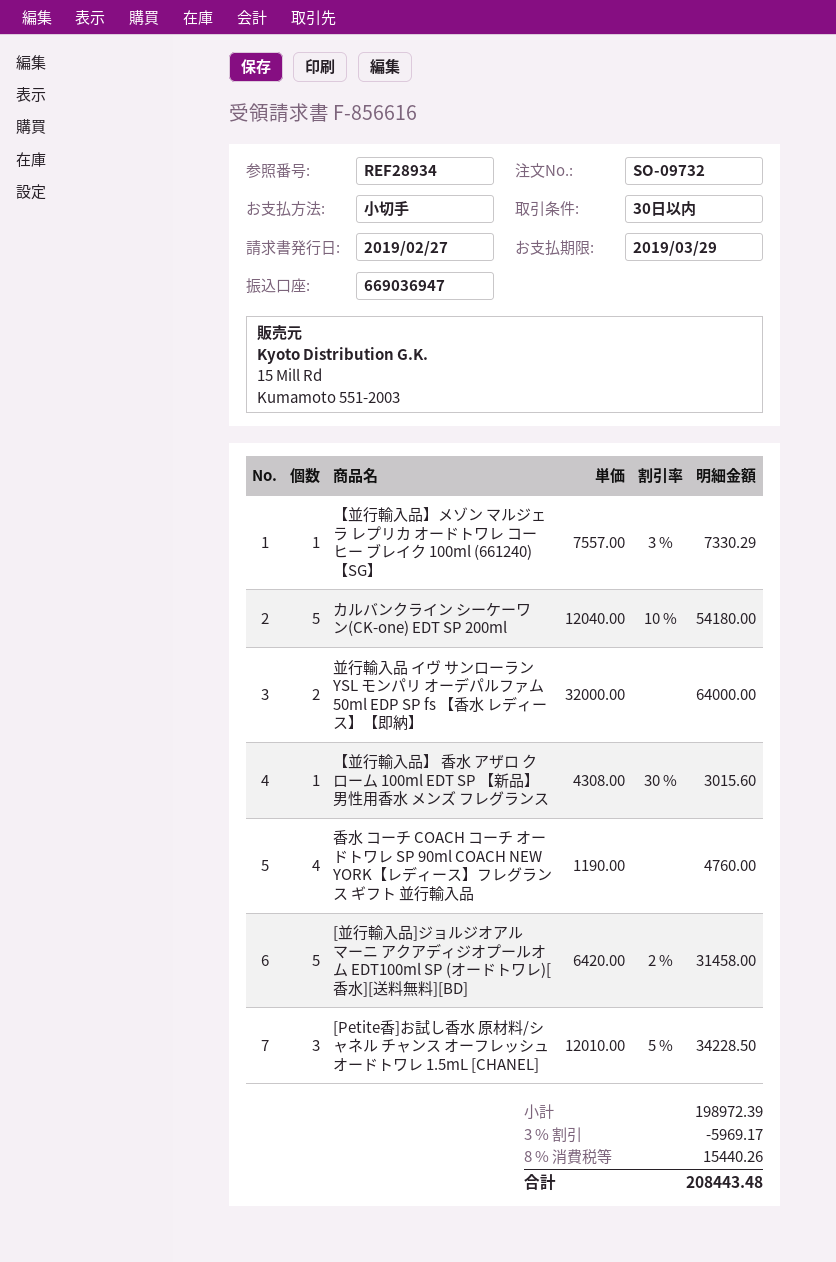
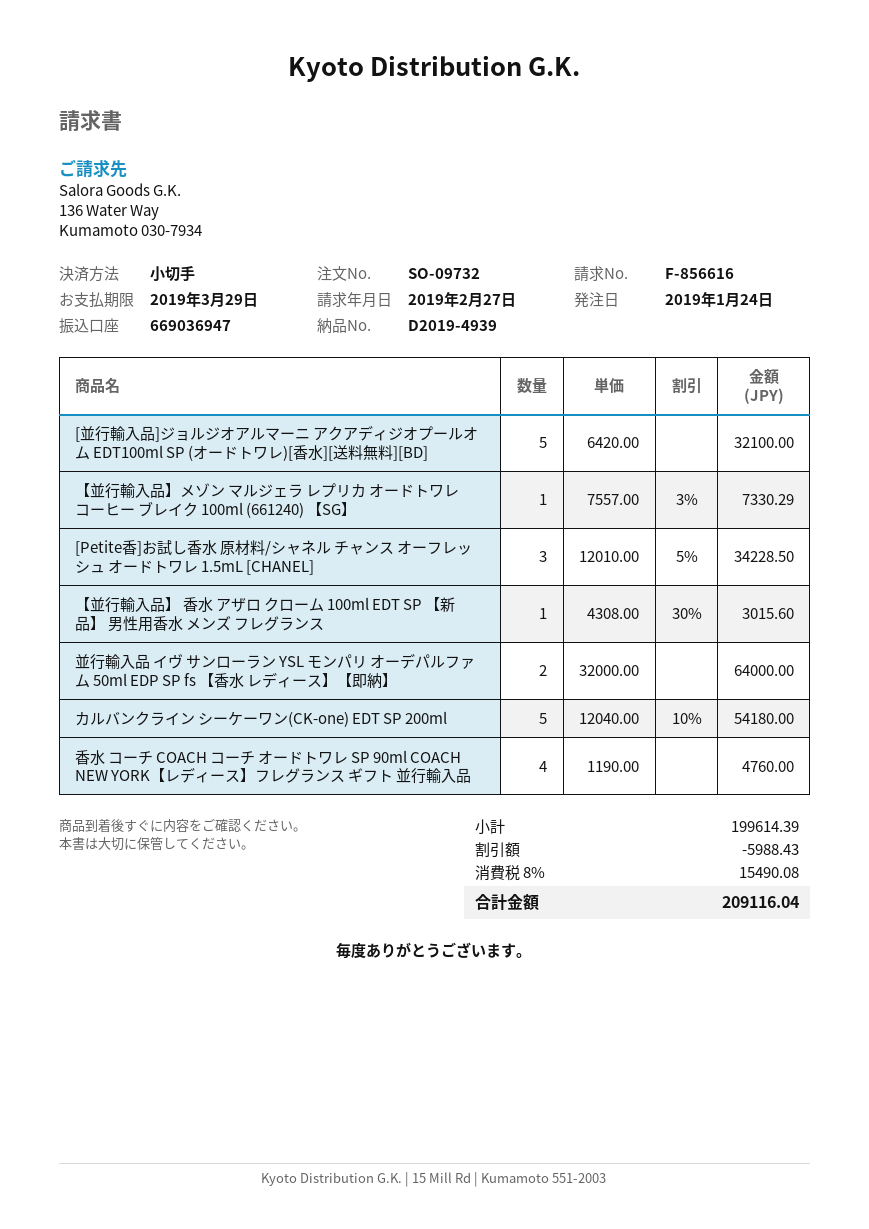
[並行輸入品]ジョルジオアルマーニ アクアディジオプールオム EDT100ml SP (オードトワレ)[香水][送料無料][BD]: 5 x 6420.00 - 2% = 31458.00 -> 5 x 6420.00 = 32100.00
subtotal: 198972.39 -> 199614.39
discount: 5969.17 -> 5988.43
tax: 8% = 15440.26 -> 8% = 15490.08
total: 208443.48 -> 209116.04

